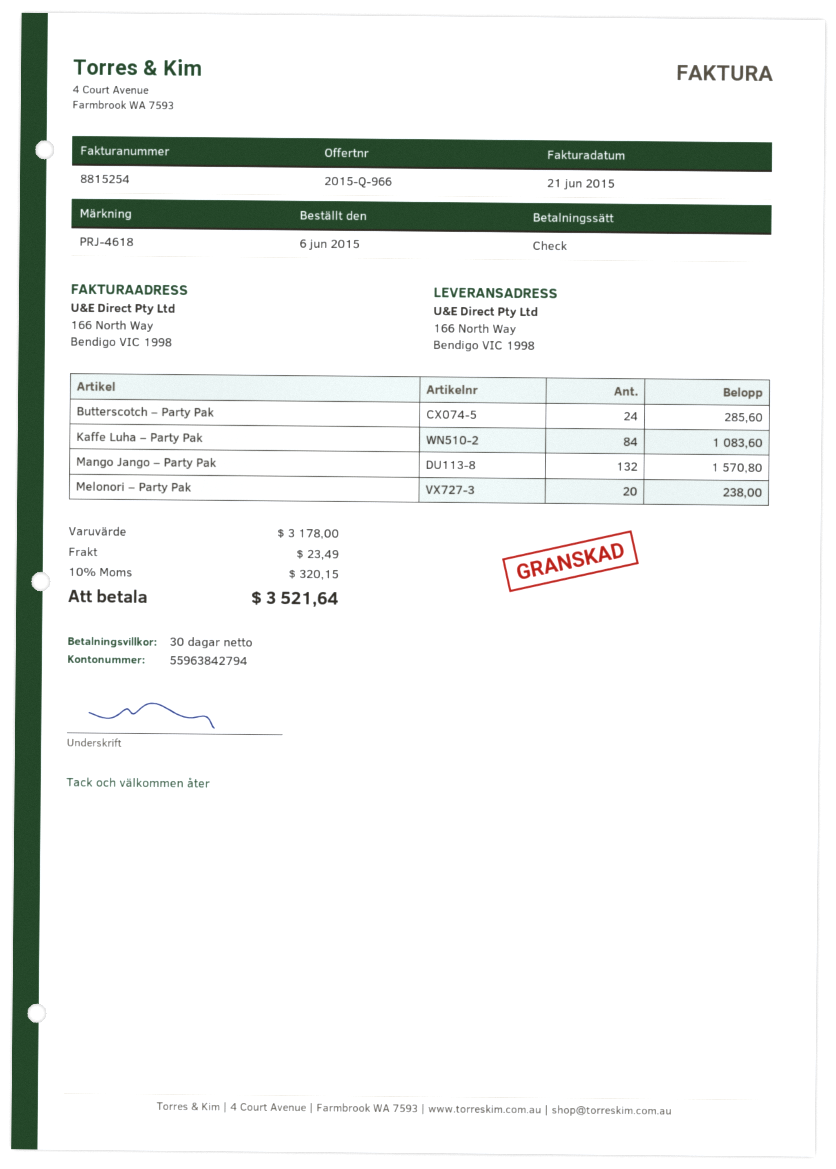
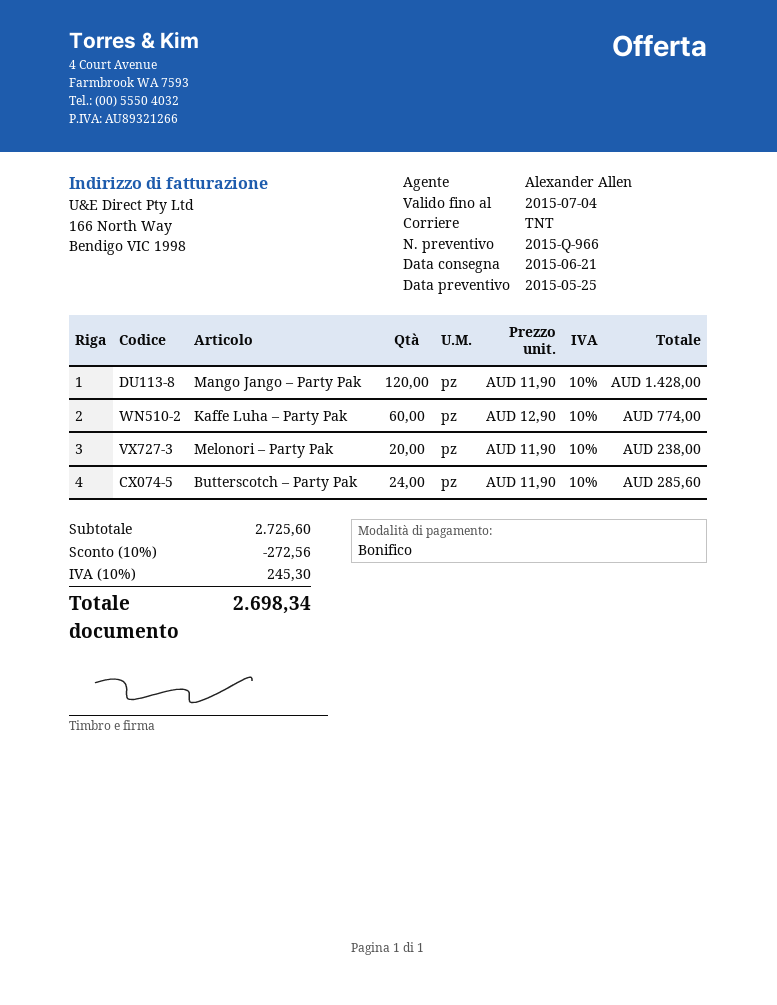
payment method: cheque -> bank transfer
Kaffe Luha – Party Pak: 84 for 1083.60 -> 60 for 774.00
Mango Jango – Party Pak: 132 for 1570.80 -> 120 for 1428.00
subtotal: 3178.00 -> 2725.60
discount: none -> 10% = 272.56
shipping: 23.49 -> none
tax: 10% = 320.15 -> 10% = 245.30
total: 3521.64 -> 2698.34

